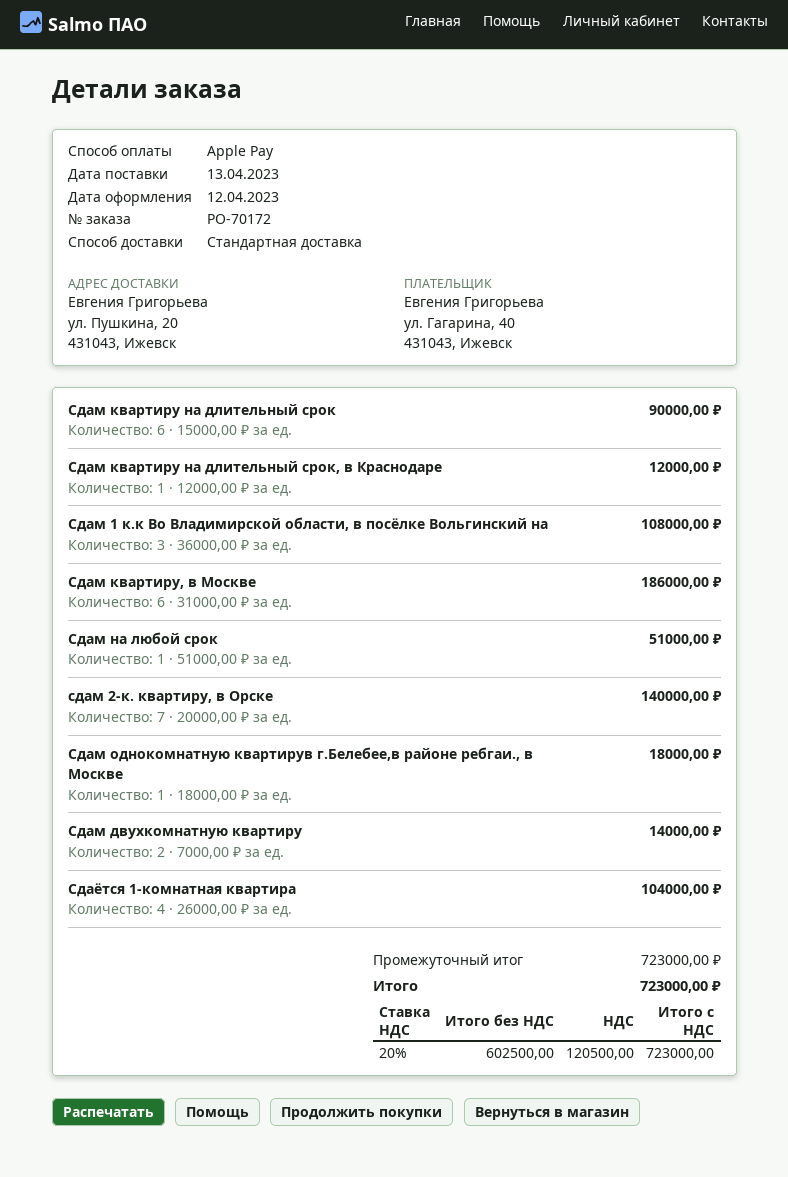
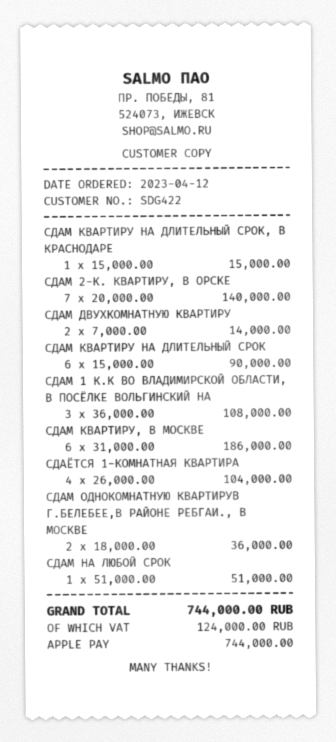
Сдам квартиру на длительный срок, в Краснодаре: 1 x 12000.00 = 12000.00 -> 1 x 15000.00 = 15000.00
Сдам однокомнатную квартирув г.Белебее,в районе ребгаи., в Москве: 1 x 18000.00 = 18000.00 -> 2 x 18000.00 = 36000.00
tax: 120500.00 -> 124000.00
total: 723000.00 -> 744000.00

